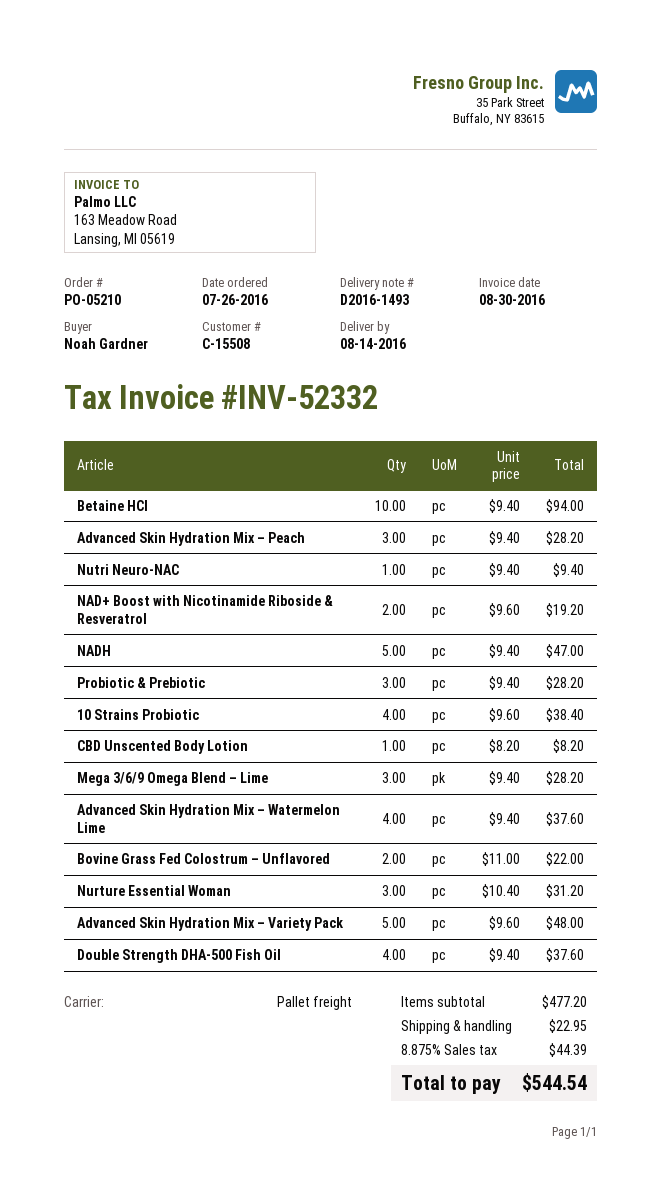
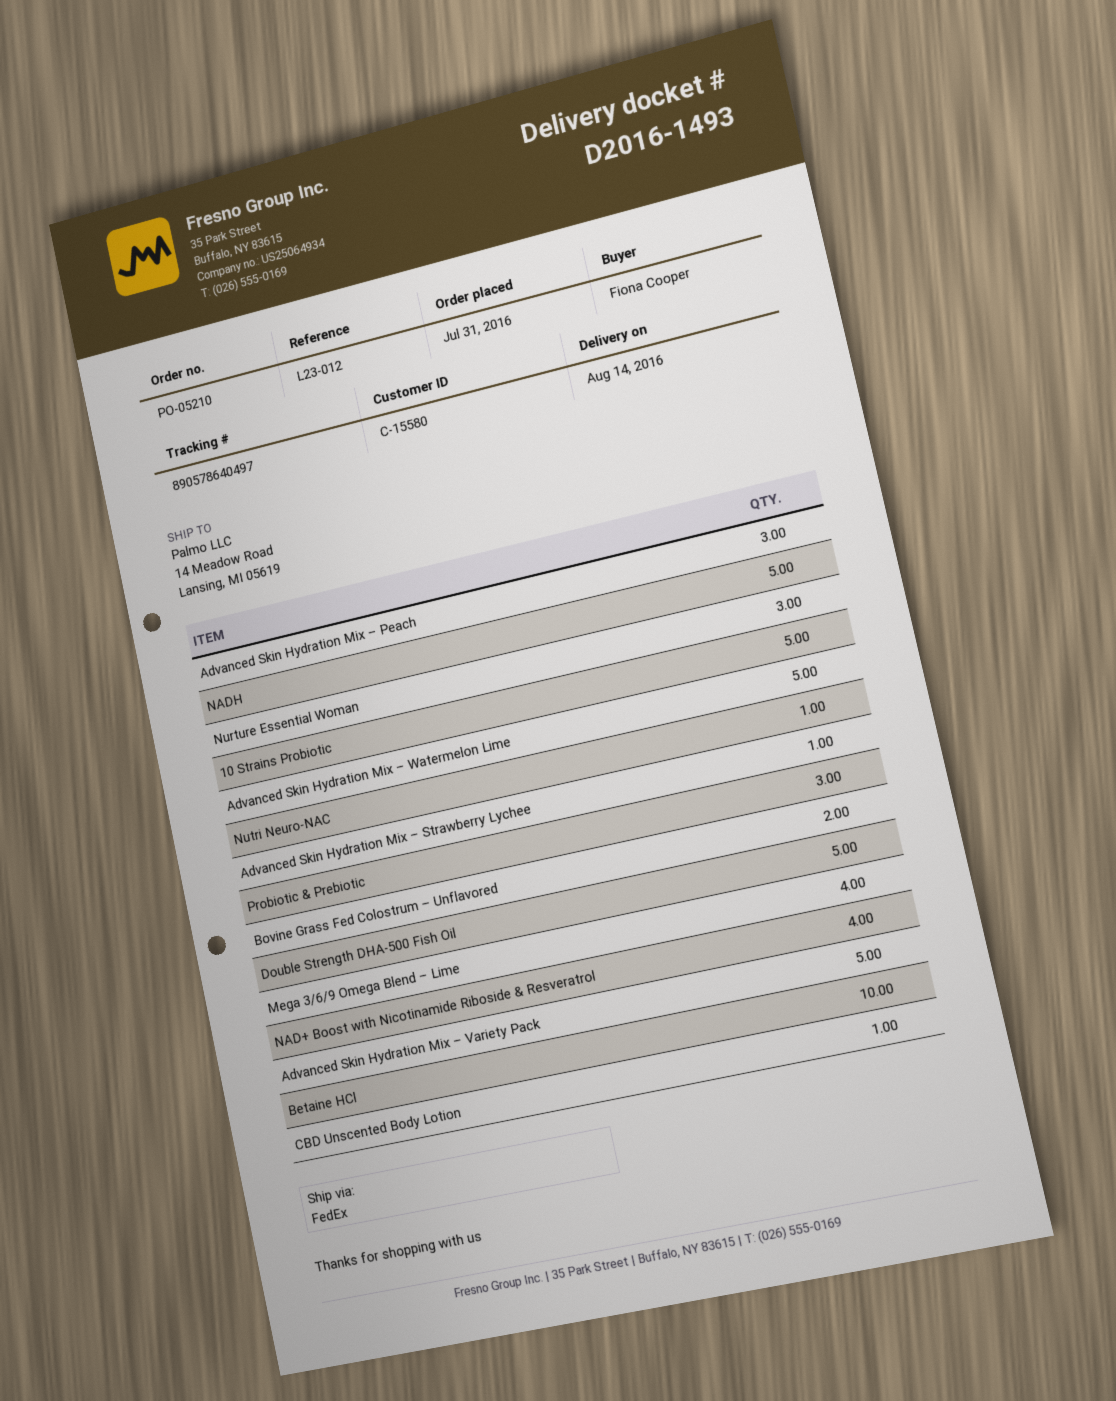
order date: 2016-07-26 -> 2016-07-31
customer number: C-15508 -> C-15580
ordered by: Noah Gardner -> Fiona Cooper
shipping method: pallet freight -> FedEx
NAD+ Boost with Nicotinamide Riboside & Resveratrol: 2 -> 4
10 Strains Probiotic: 4 -> 5
Mega 3/6/9 Omega Blend – Lime: 3 -> 4
Advanced Skin Hydration Mix – Watermelon Lime: 4 -> 5
Double Strength DHA-500 Fish Oil: 4 -> 5
Advanced Skin Hydration Mix – Strawberry Lychee: none -> 1

